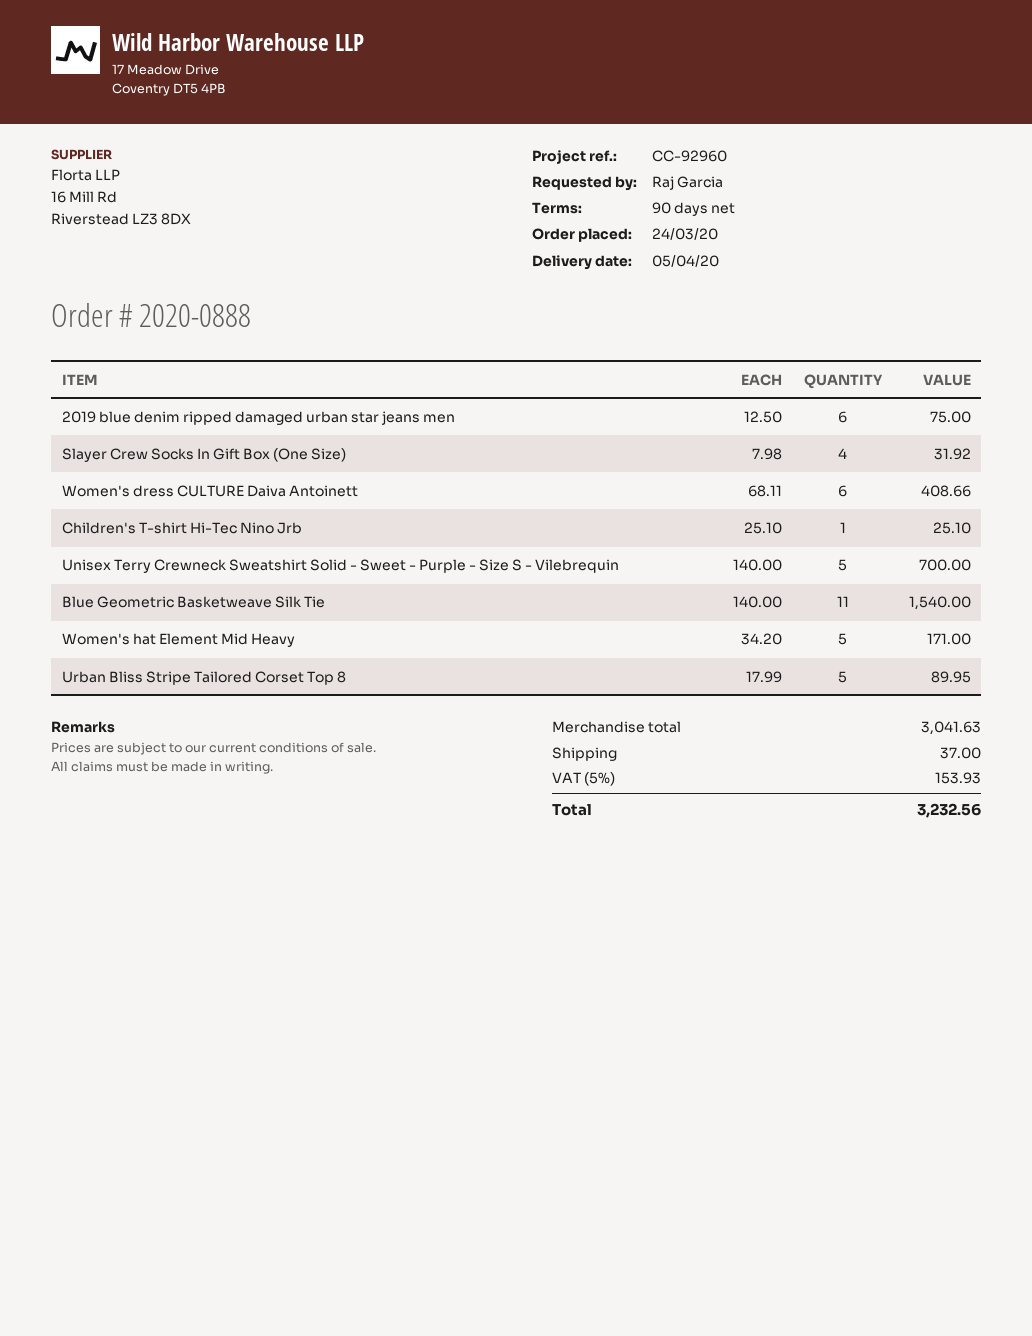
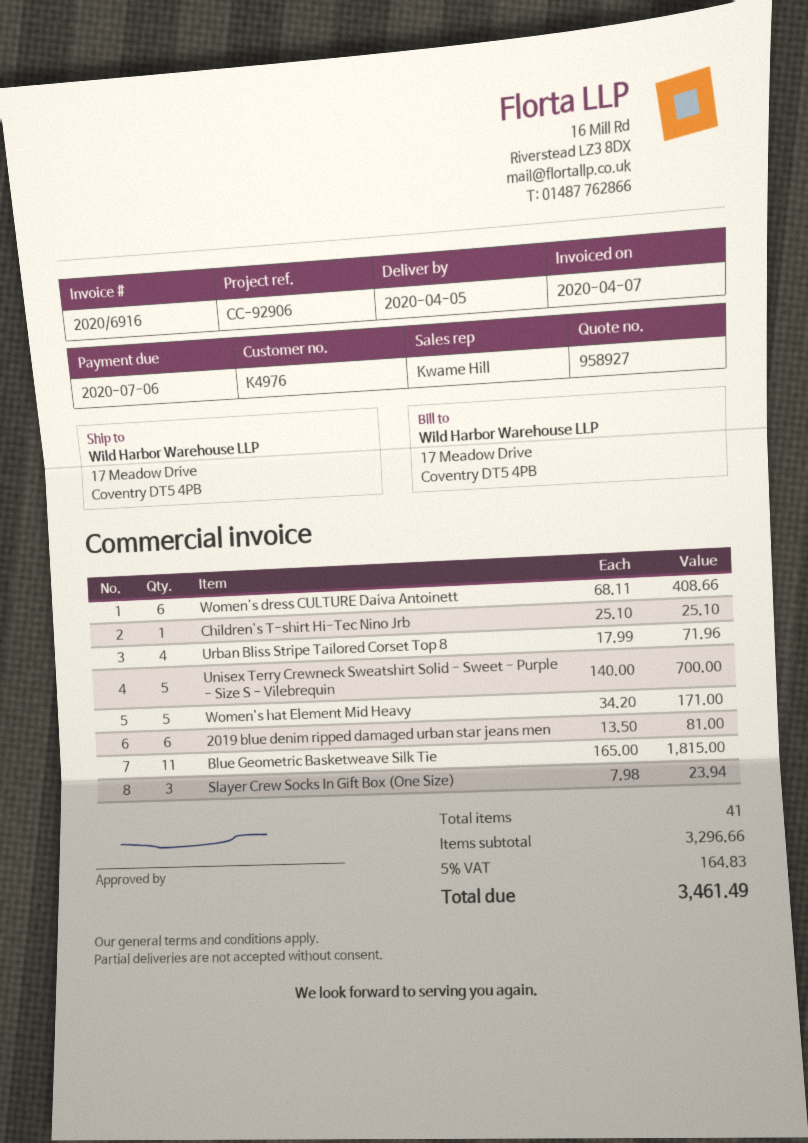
reference: CC-92960 -> CC-92906
2019 blue denim ripped damaged urban star jeans men: 6 x 12.50 = 75.00 -> 6 x 13.50 = 81.00
Slayer Crew Socks In Gift Box (One Size): 4 x 7.98 = 31.92 -> 3 x 7.98 = 23.94
Blue Geometric Basketweave Silk Tie: 11 x 140.00 = 1540.00 -> 11 x 165.00 = 1815.00
Urban Bliss Stripe Tailored Corset Top 8: 5 x 17.99 = 89.95 -> 4 x 17.99 = 71.96
subtotal: 3041.63 -> 3296.66
shipping: 37.00 -> none
tax: 5% = 153.93 -> 5% = 164.83
total: 3232.56 -> 3461.49

